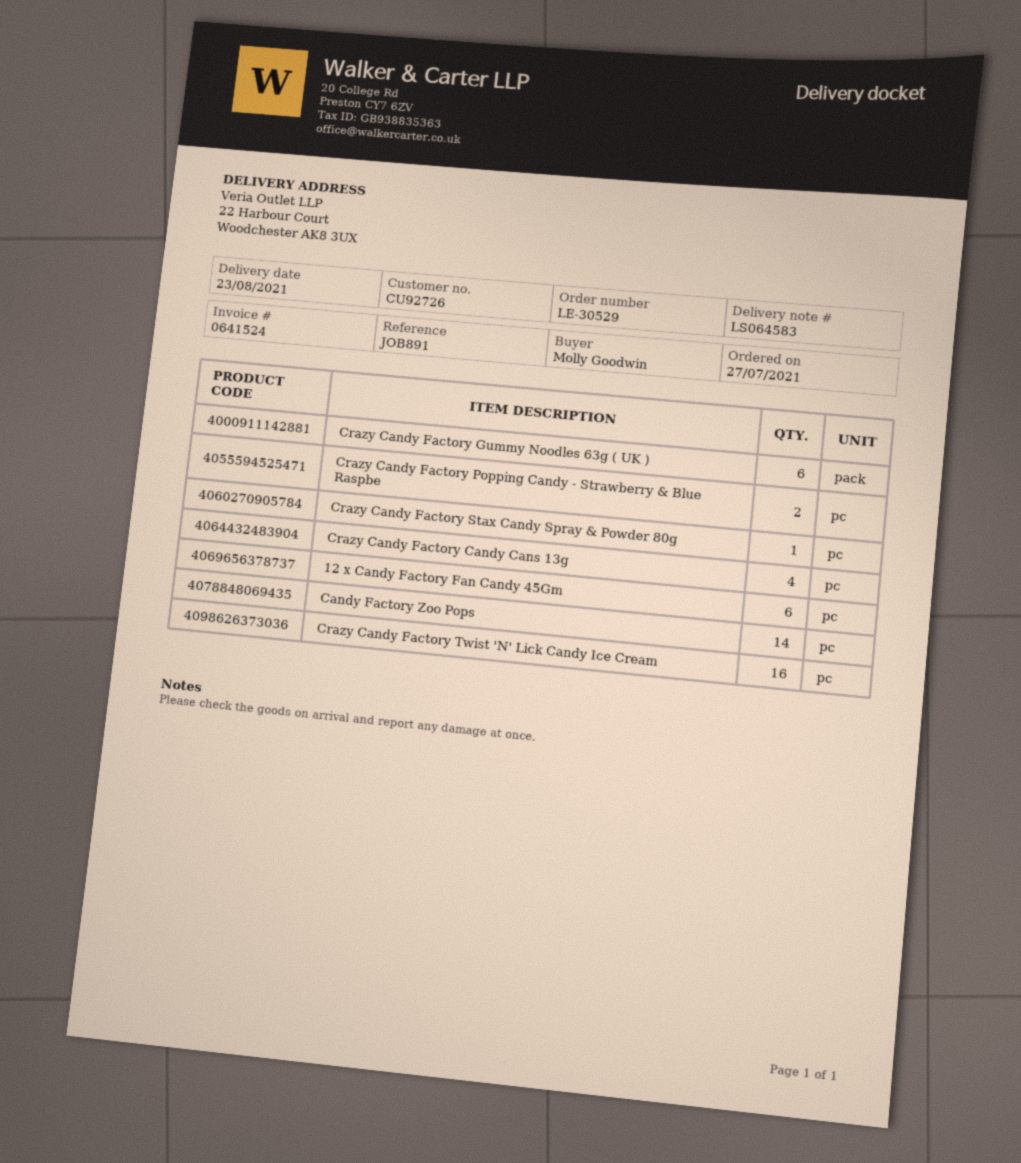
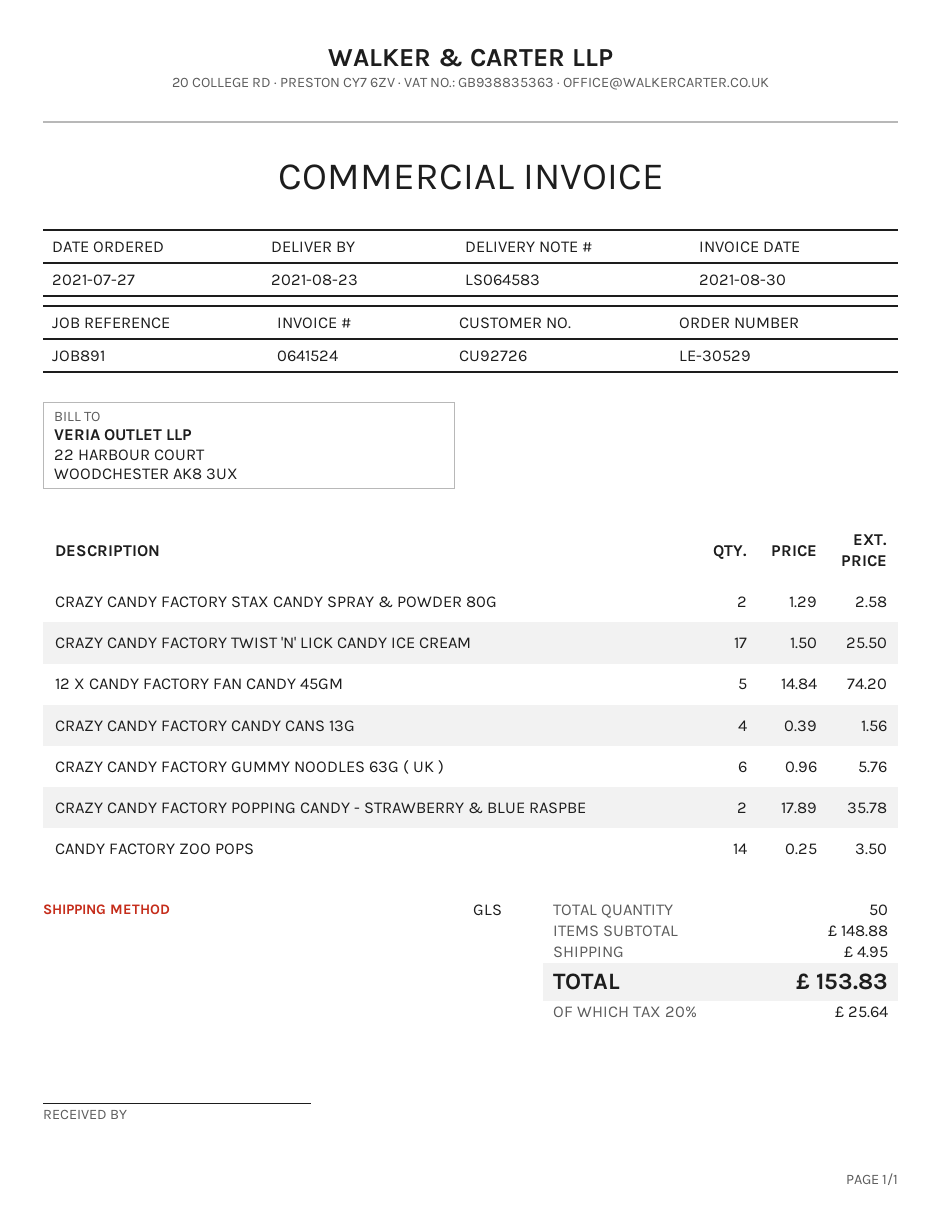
Crazy Candy Factory Stax Candy Spray & Powder 80g: 1 -> 2
12 x Candy Factory Fan Candy 45Gm: 6 -> 5
Crazy Candy Factory Twist 'N' Lick Candy Ice Cream: 16 -> 17

